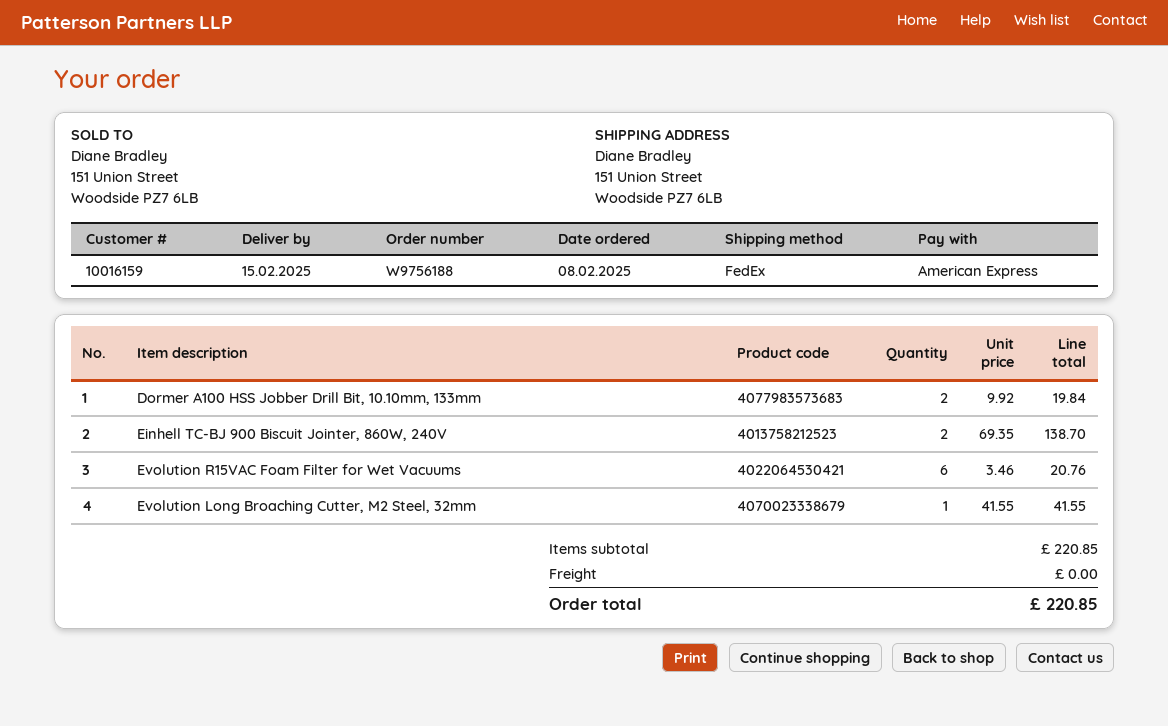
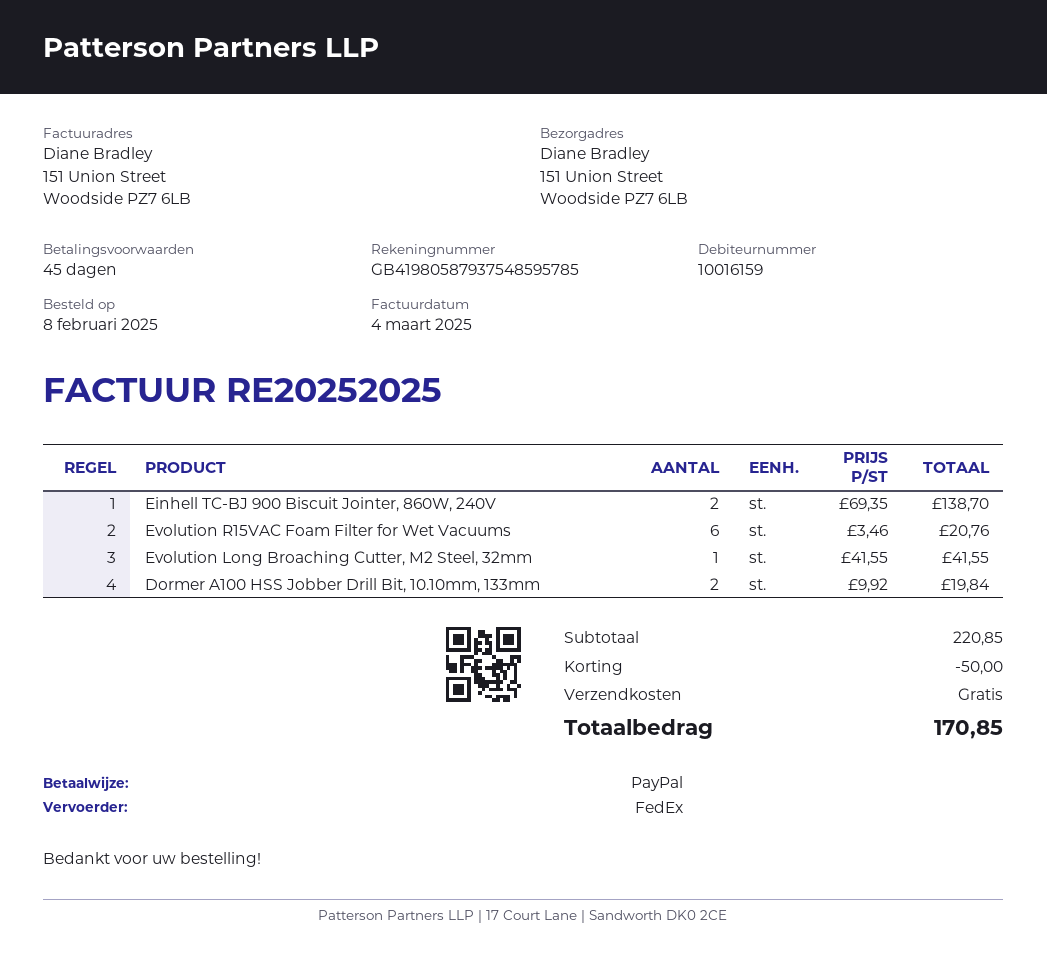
payment method: American Express -> PayPal
discount: none -> 50.00
total: 220.85 -> 170.85

